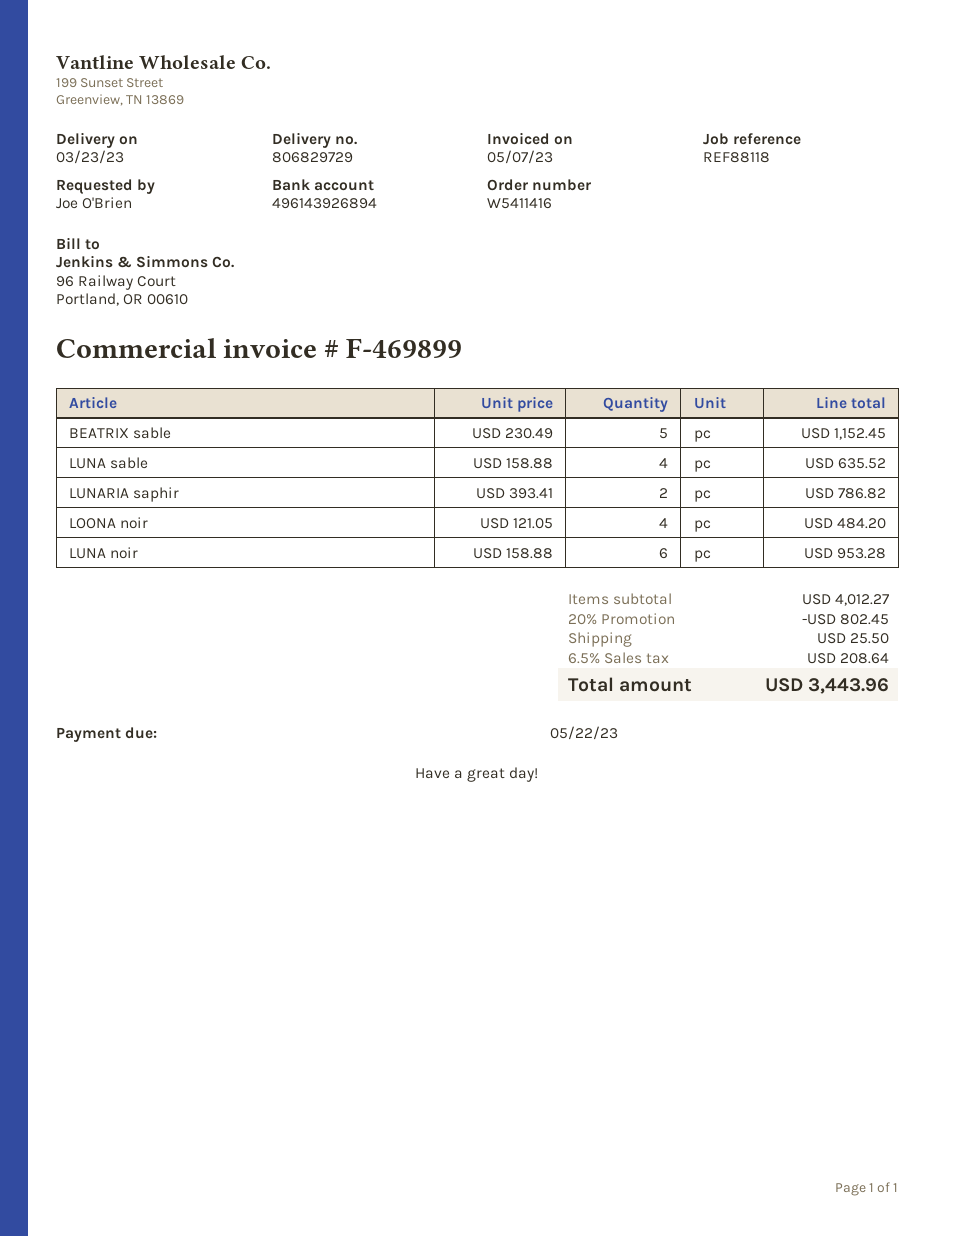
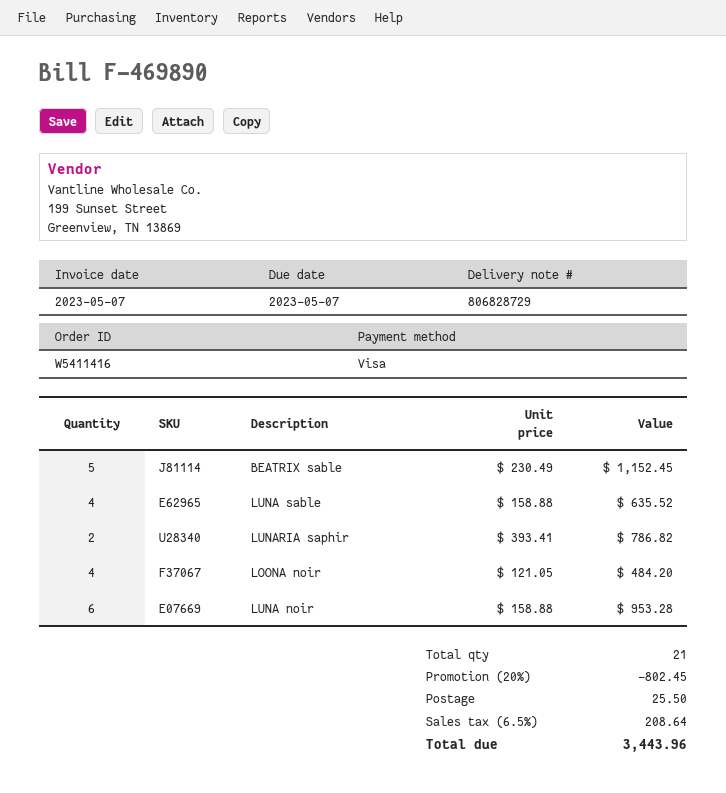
delivery note number: 806829729 -> 806828729
invoice number: F-469899 -> F-469890
due date: 2023-05-22 -> 2023-05-07

